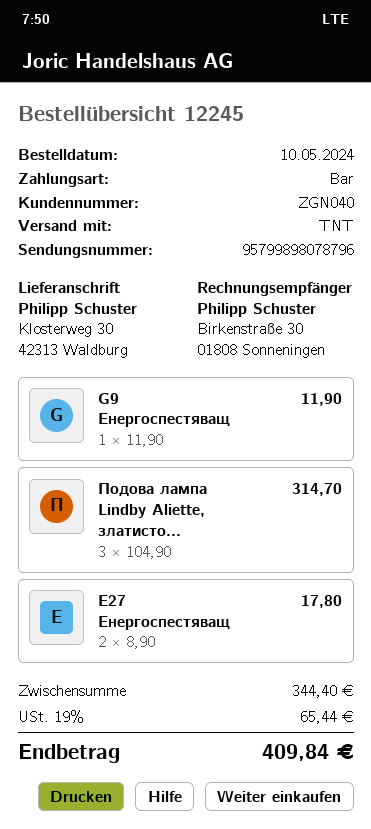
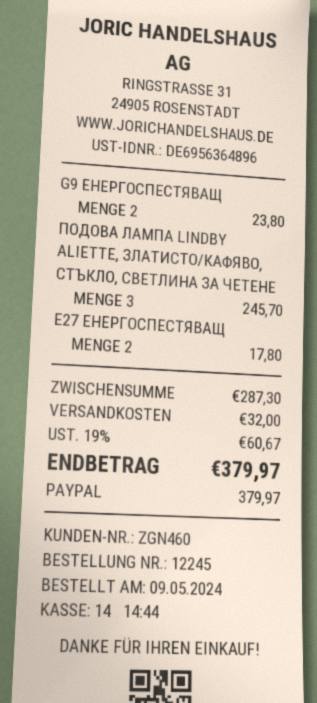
order date: 2024-05-10 -> 2024-05-09
customer number: ZGN040 -> ZGN460
payment method: cash -> PayPal
G9 Енергоспестяващ: 1 for 11.90 -> 2 for 23.80
Подова лампа Lindby Aliette, златисто...: 3 for 314.70 -> 3 for 245.70
subtotal: 344.40 -> 287.30
shipping: none -> 32.00
tax: 19% = 65.44 -> 19% = 60.67
total: 409.84 -> 379.97

